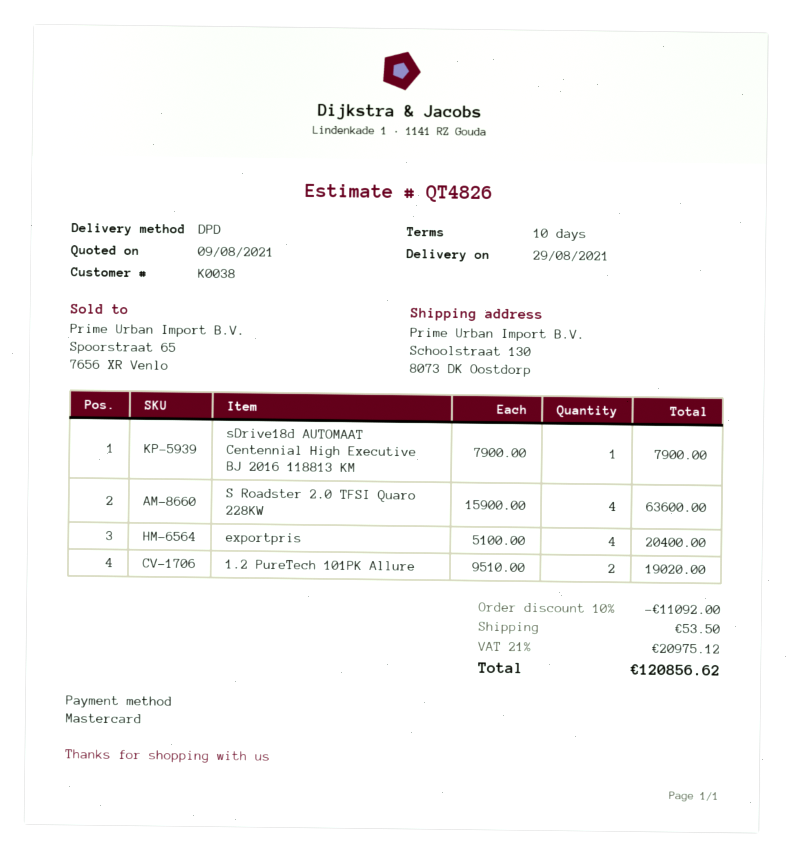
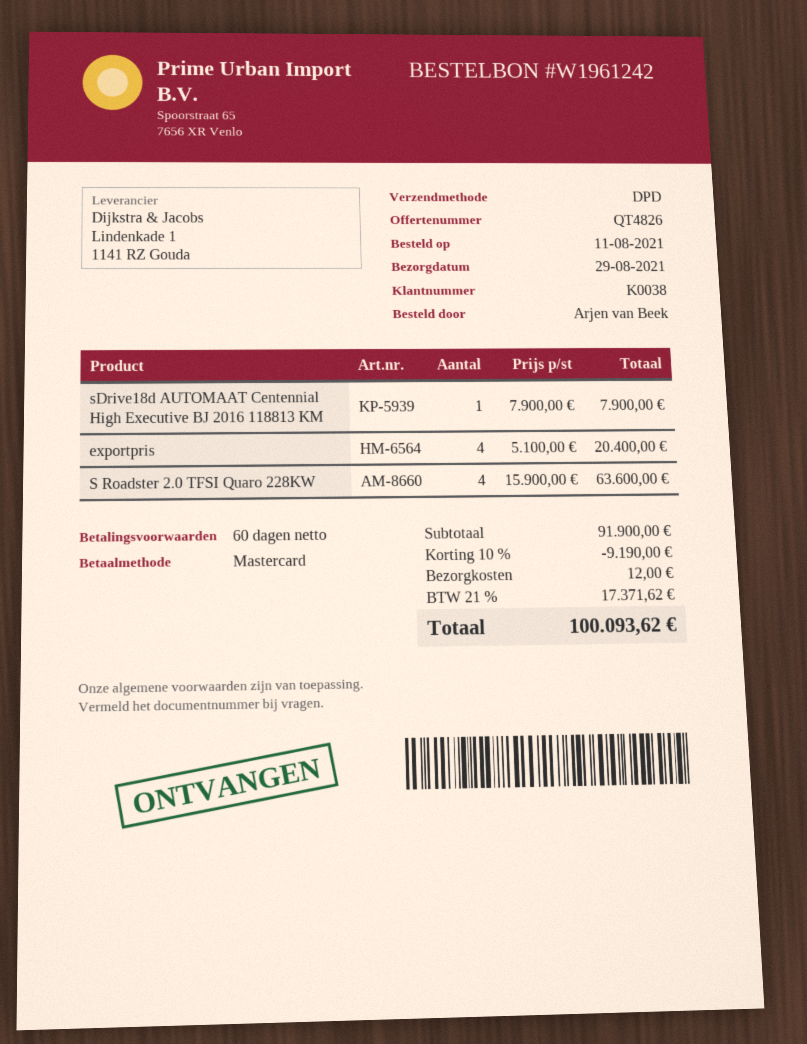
payment terms: 10 days -> 60 days
1.2 PureTech 101PK Allure: 2 x 9510.00 = 19020.00 -> none
discount: 10% = 11092.00 -> 10% = 9190.00
shipping: 53.50 -> 12.00
tax: 21% = 20975.12 -> 21% = 17371.62
total: 120856.62 -> 100093.62

